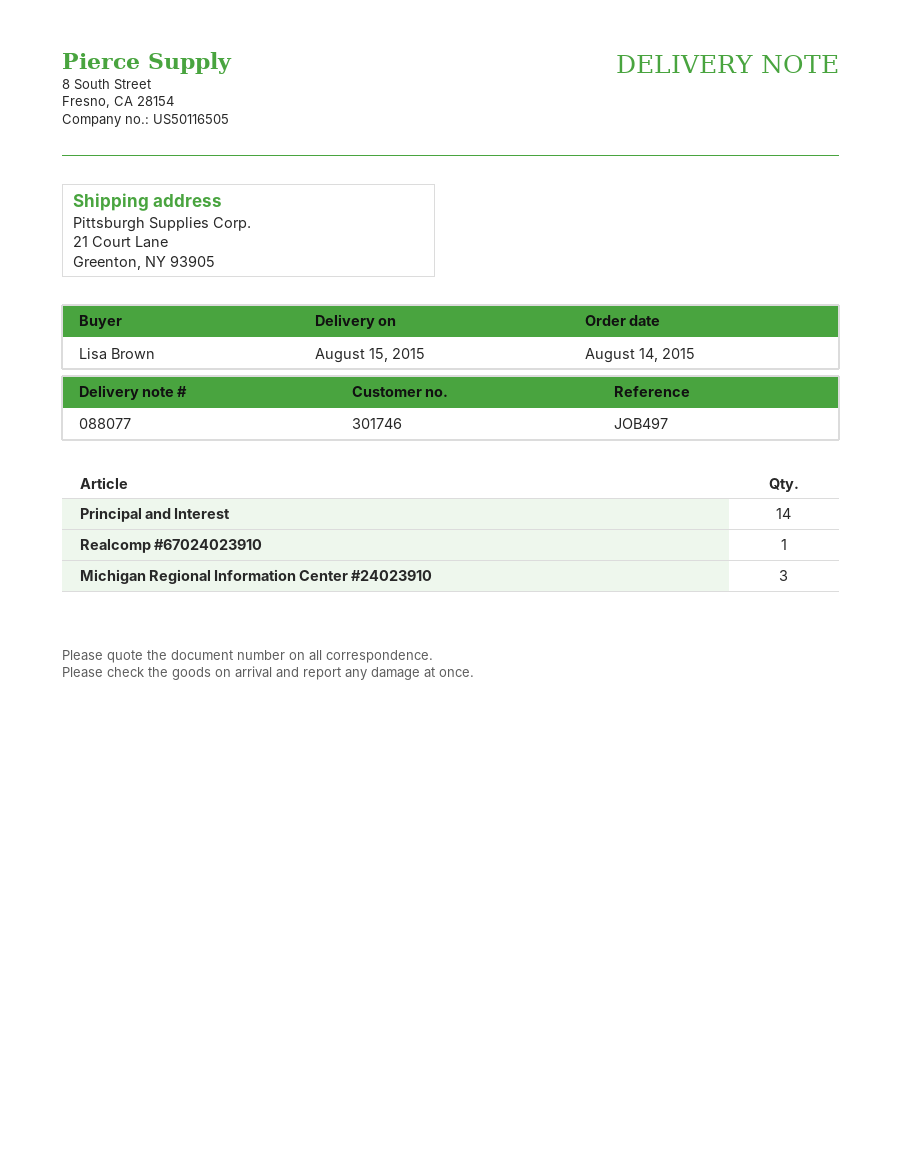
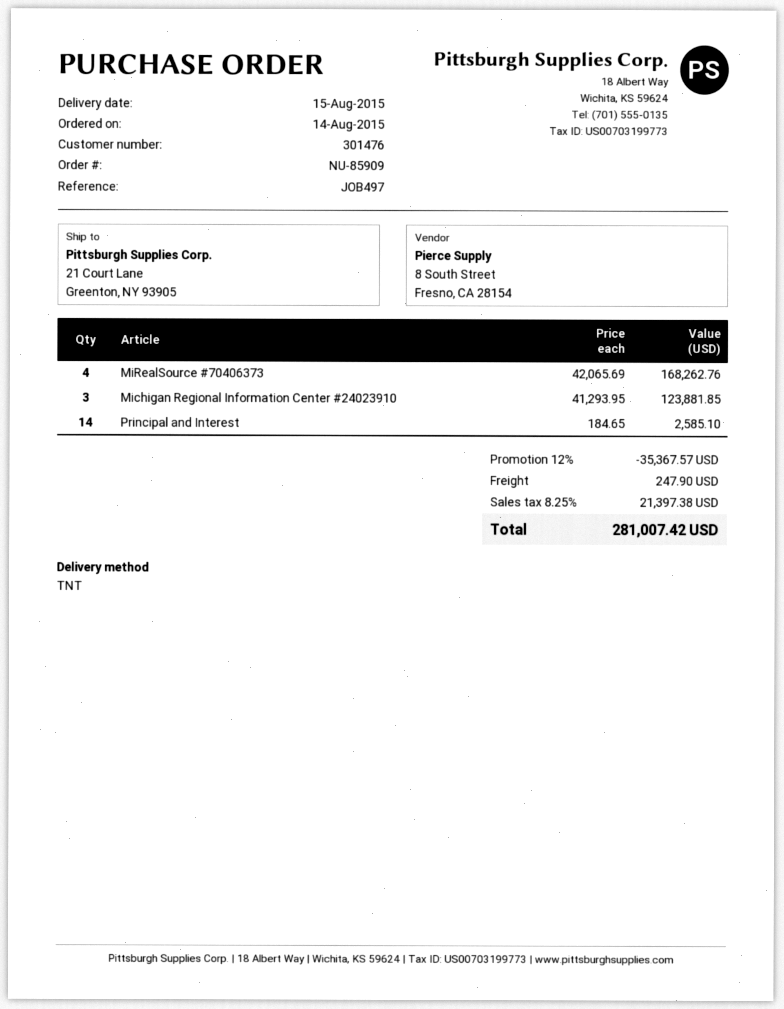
customer number: 301746 -> 301476
Realcomp #67024023910: 1 -> none
MiRealSource #70406373: none -> 4

